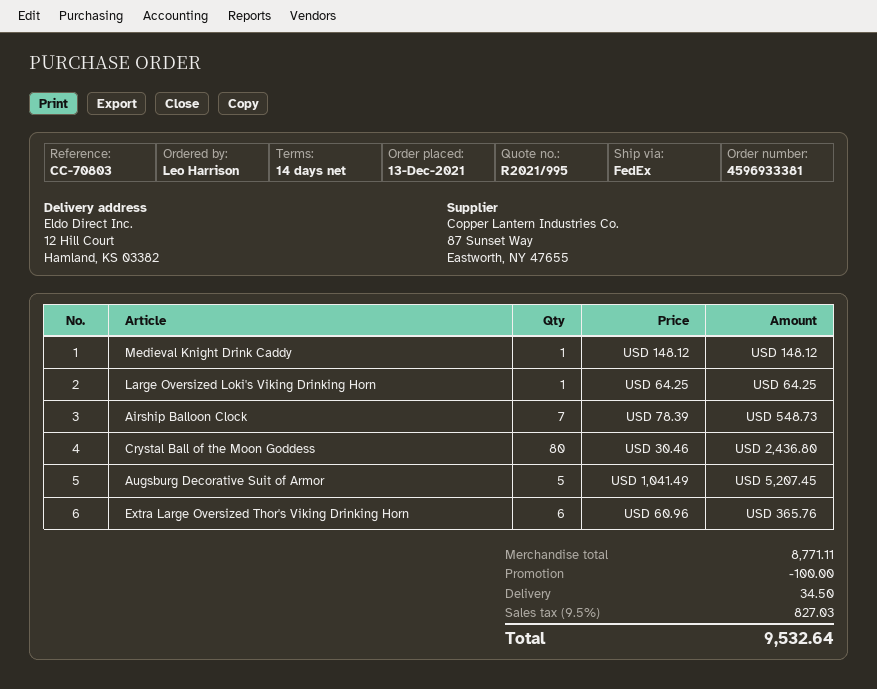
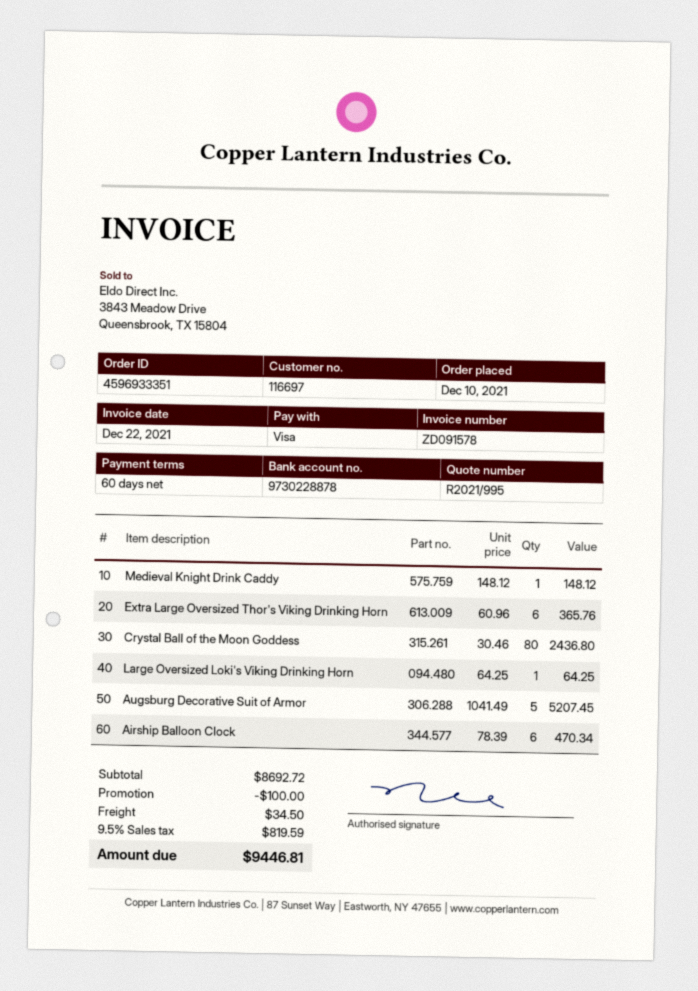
order number: 4596933381 -> 4596933351
order date: 2021-12-13 -> 2021-12-10
payment terms: 14 days -> 60 days
Airship Balloon Clock: 7 x 78.39 = 548.73 -> 6 x 78.39 = 470.34
subtotal: 8771.11 -> 8692.72
tax: 9.5% = 827.03 -> 9.5% = 819.59
total: 9532.64 -> 9446.81

